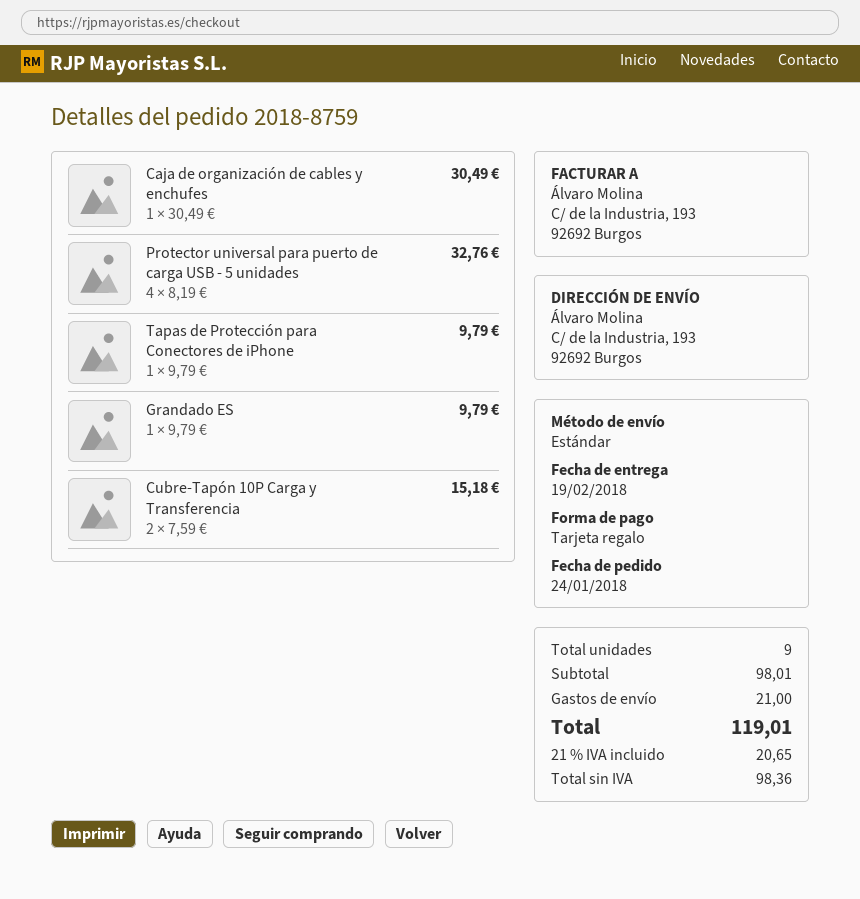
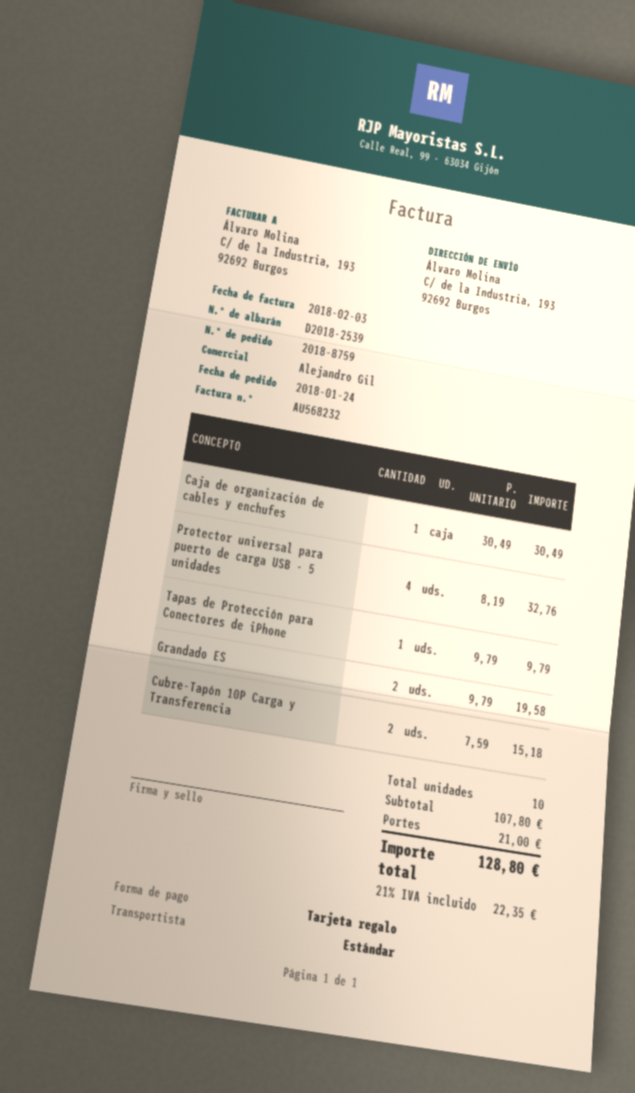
Grandado ES: 1 x 9.79 = 9.79 -> 2 x 9.79 = 19.58
total quantity: 9 -> 10
subtotal: 98.01 -> 107.80
tax: 21% = 20.65 -> 21% = 22.35
total: 119.01 -> 128.80

